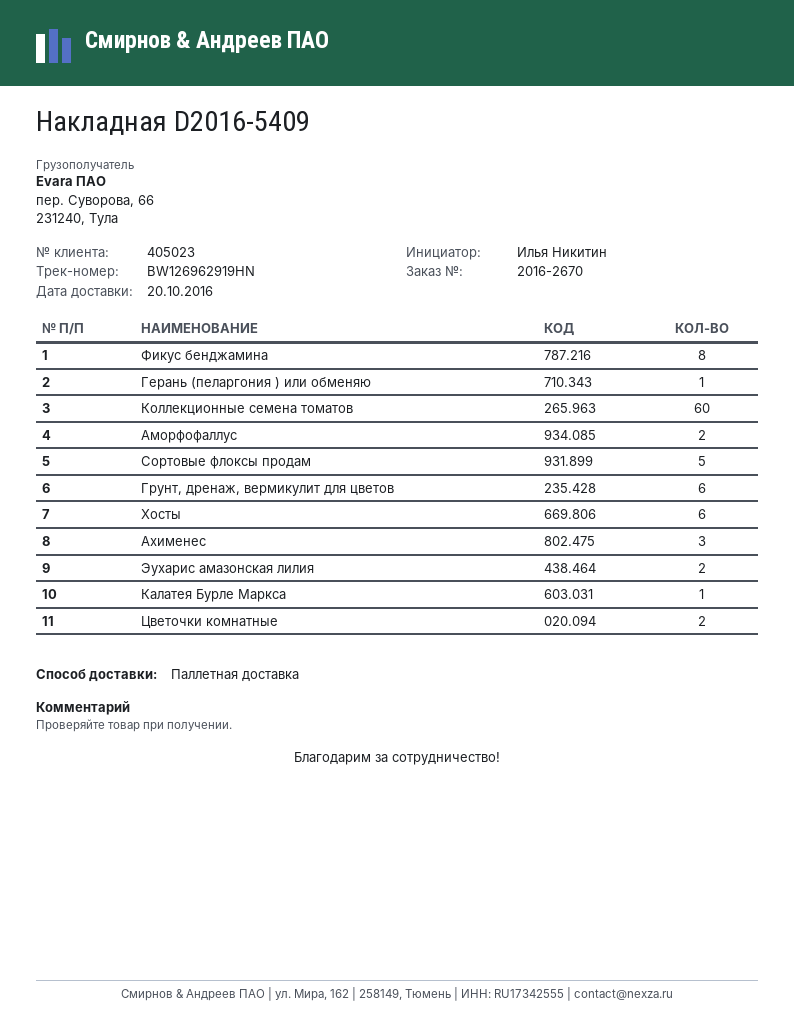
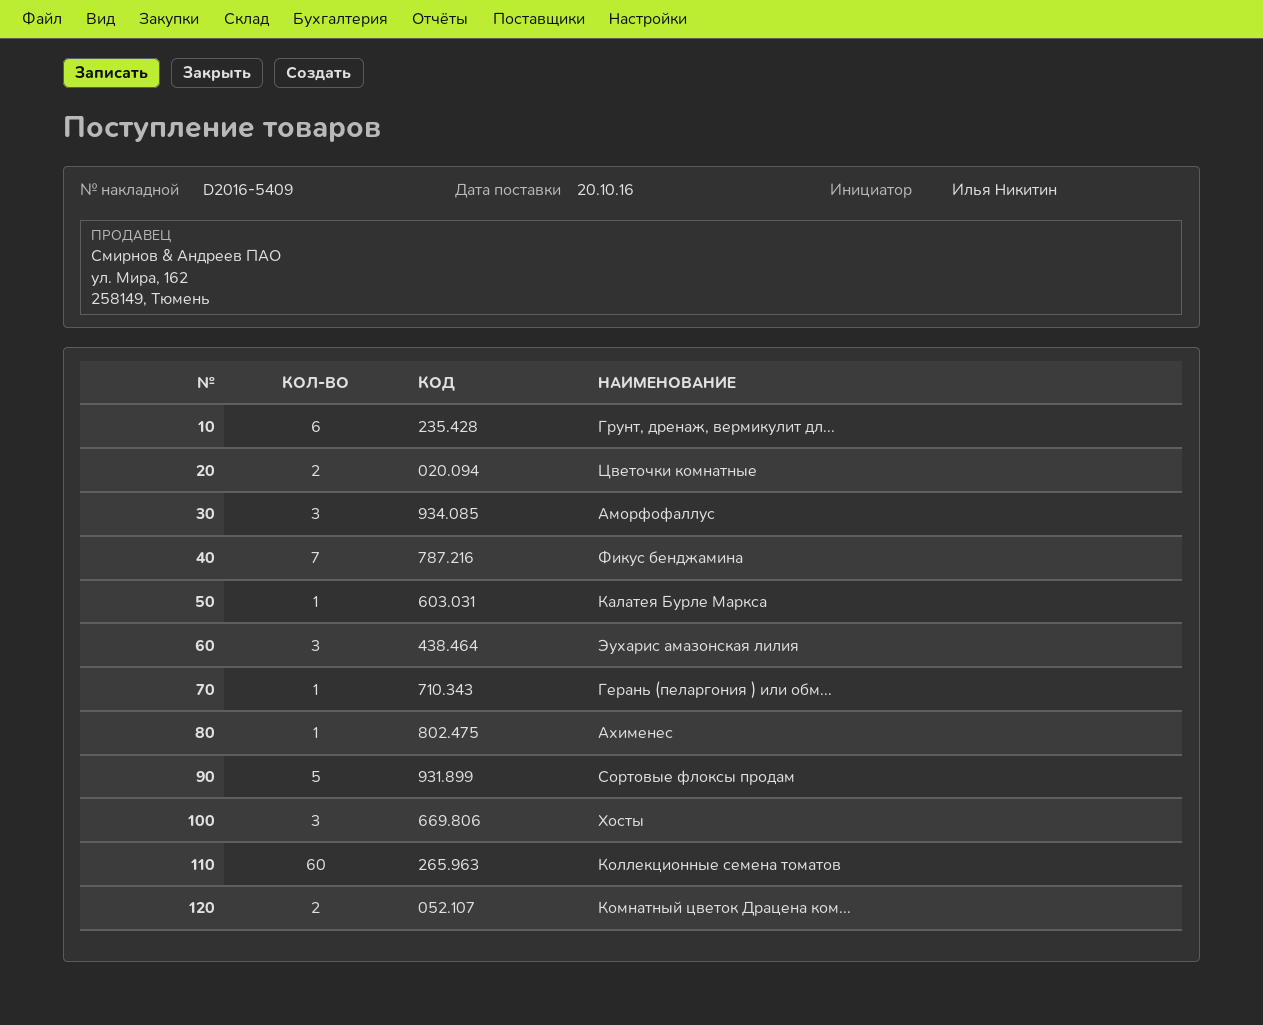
Фикус бенджамина: 8 -> 7
Аморфофаллус: 2 -> 3
Хосты: 6 -> 3
Ахименес: 3 -> 1
Эухарис амазонская лилия: 2 -> 3
Комнатный цветок Драцена ком...: none -> 2

